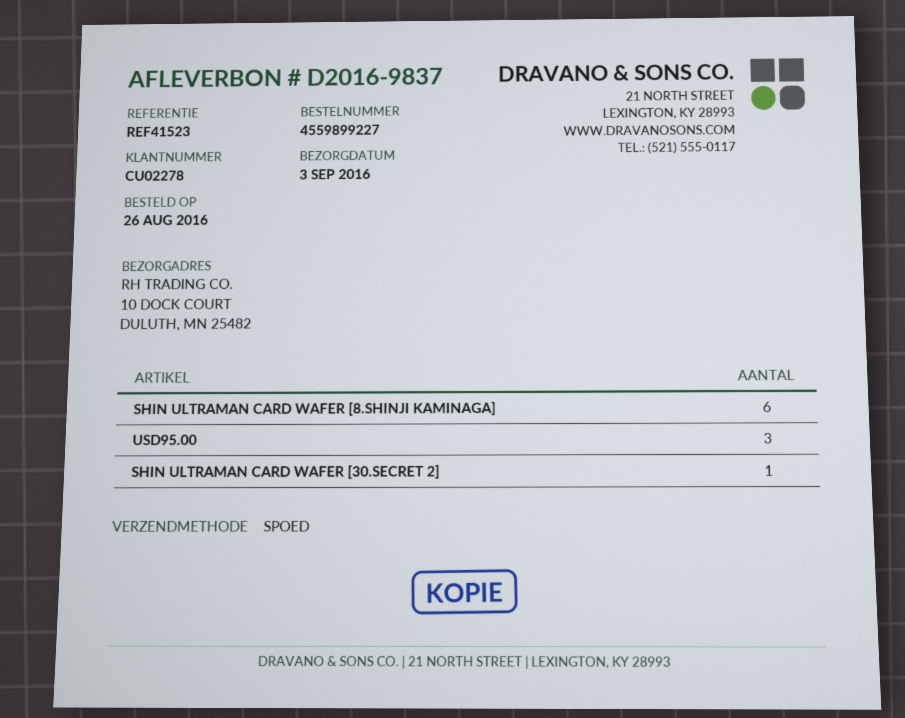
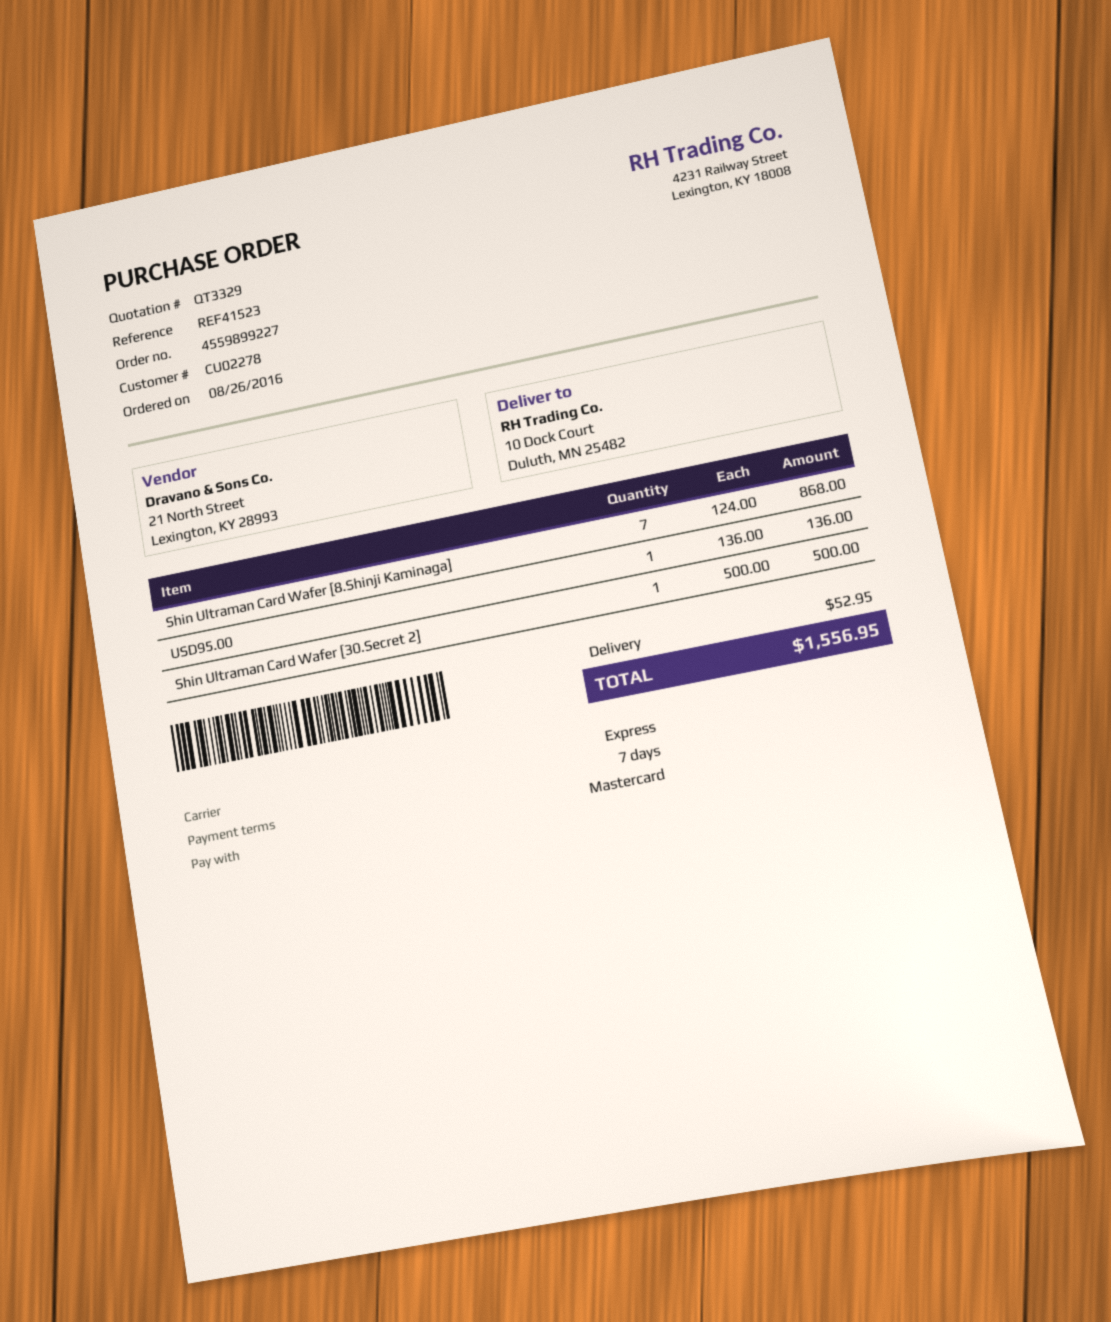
SHIN ULTRAMAN CARD WAFER [8.SHINJI KAMINAGA]: 6 -> 7
USD95.00: 3 -> 1

